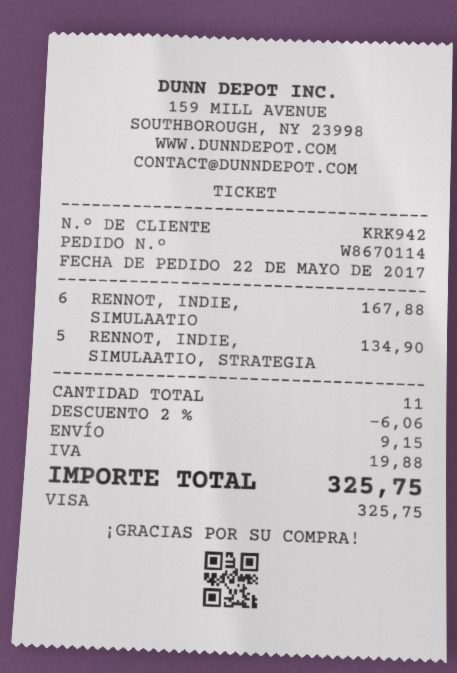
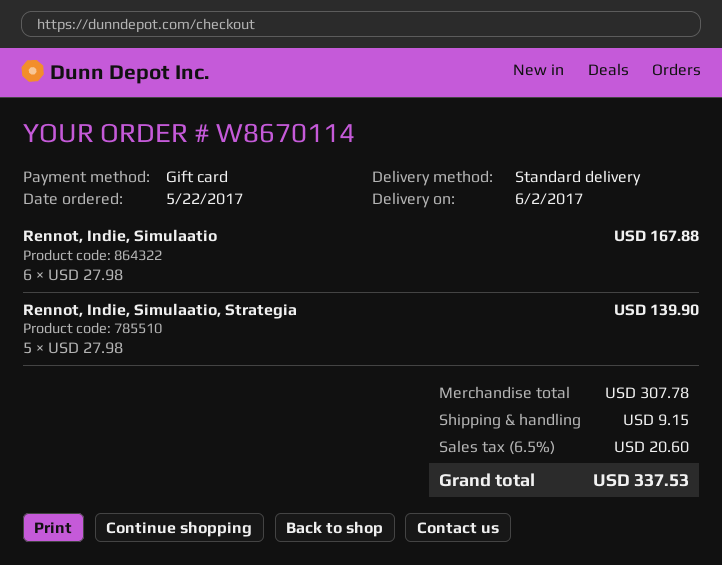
payment method: Visa -> gift card
RENNOT, INDIE, SIMULAATIO, STRATEGIA: 5 for 134.90 -> 5 for 139.90
discount: 2% = 6.06 -> none
tax: 19.88 -> 20.60
total: 325.75 -> 337.53

